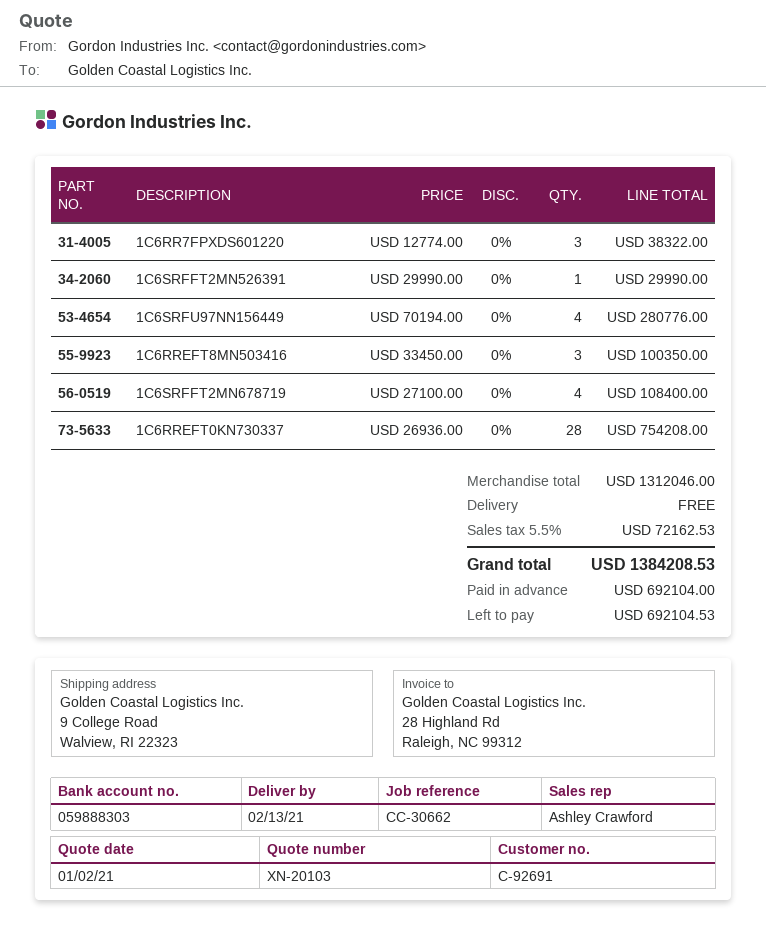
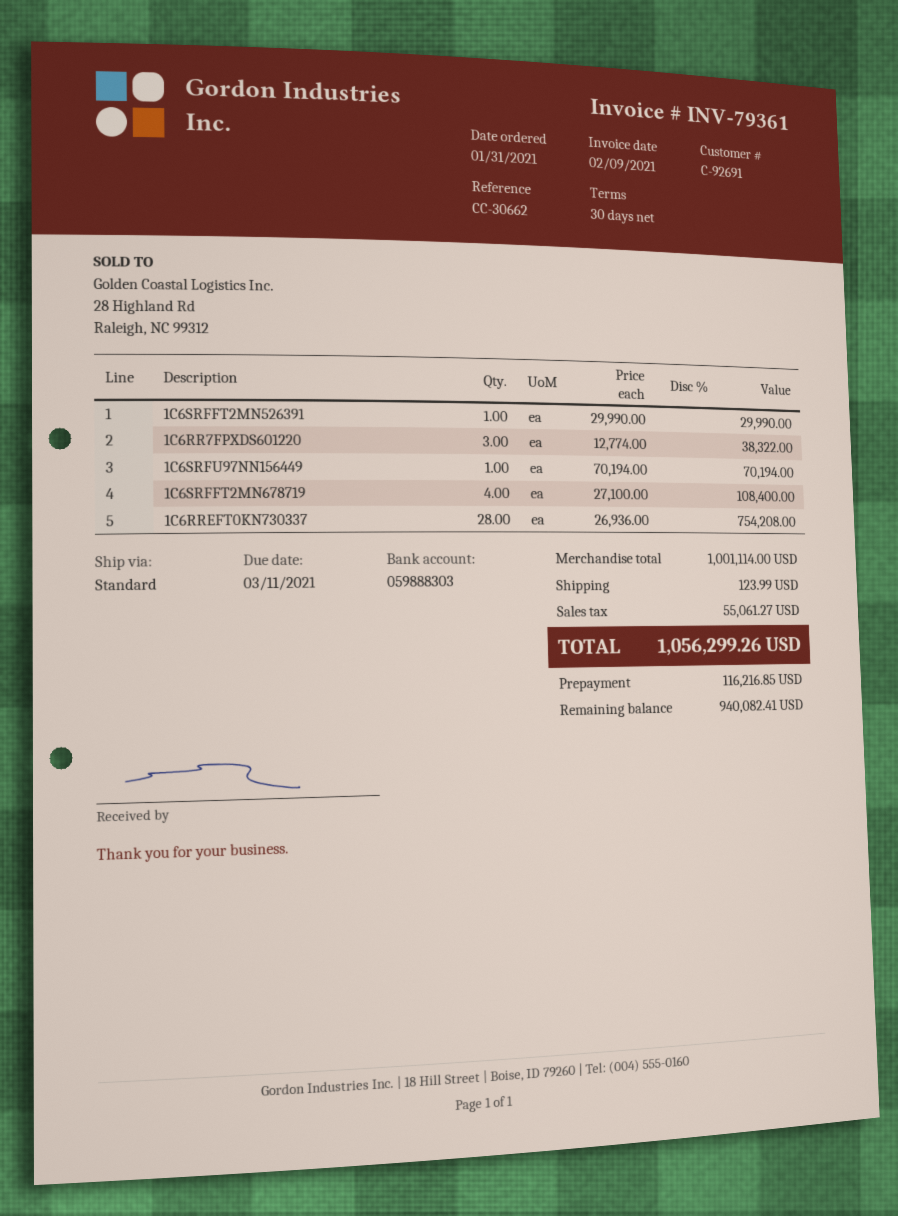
1C6SRFU97NN156449: 4 x 70194.00 = 280776.00 -> 1 x 70194.00 = 70194.00
1C6RREFT8MN503416: 3 x 33450.00 = 100350.00 -> none
subtotal: 1312046.00 -> 1001114.00
shipping: 0.00 -> 123.99
tax: 72162.53 -> 55061.27
total: 1384208.53 -> 1056299.26
deposit: 692104.00 -> 116216.85
balance: 692104.53 -> 940082.41

